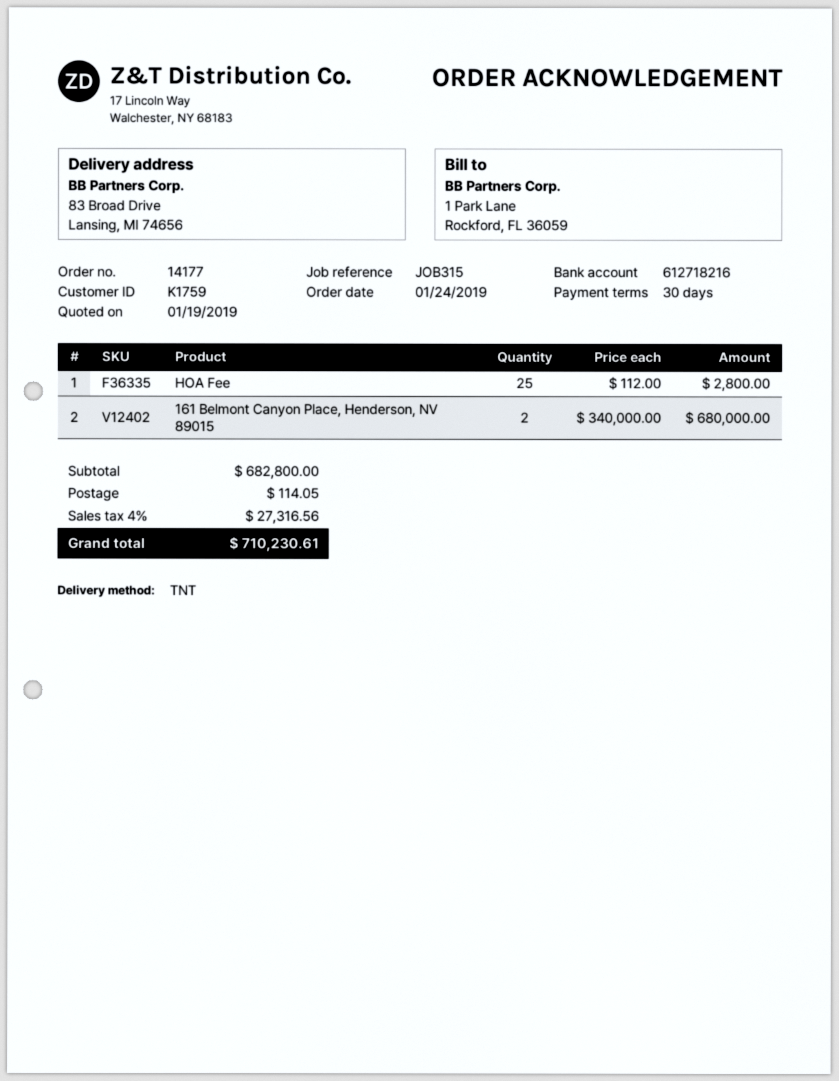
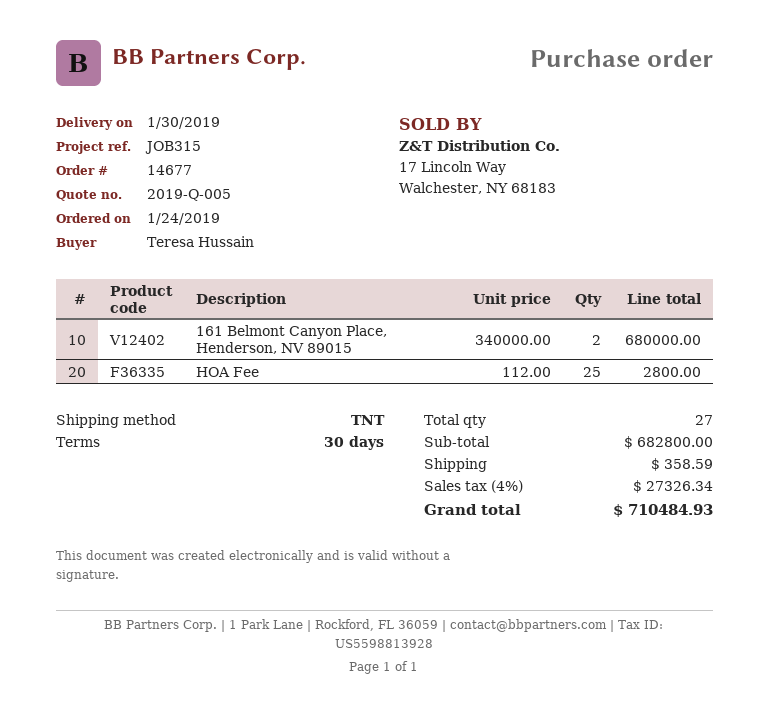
order number: 14177 -> 14677
shipping: 114.05 -> 358.59
tax: 4% = 27316.56 -> 4% = 27326.34
total: 710230.61 -> 710484.93

